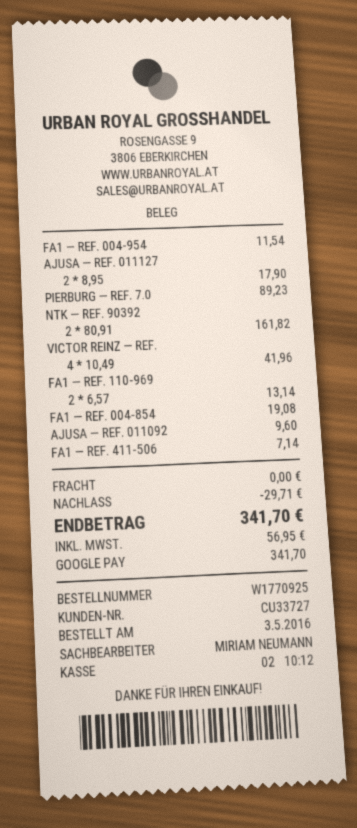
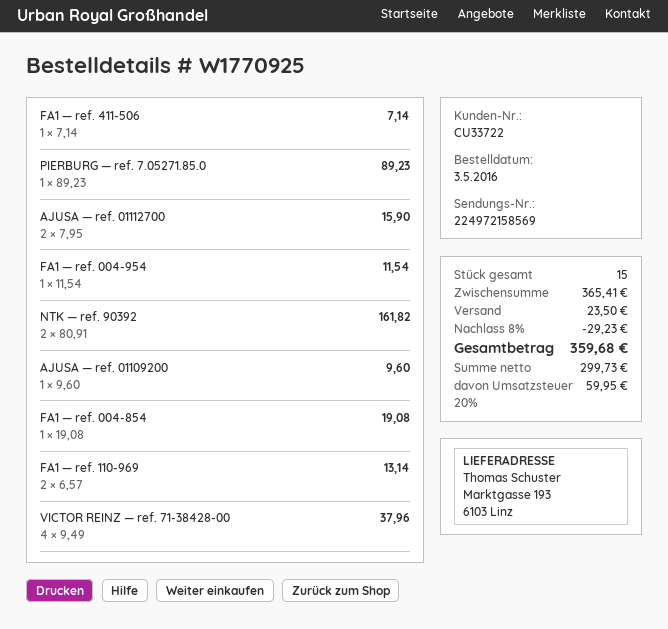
customer number: CU33727 -> CU33722
AJUSA — REF. 011127: 2 x 8.95 = 17.90 -> 2 x 7.95 = 15.90
VICTOR REINZ — REF.: 4 x 10.49 = 41.96 -> 4 x 9.49 = 37.96
discount: 29.71 -> 29.23
shipping: 0.00 -> 23.50
tax: 56.95 -> 59.95
total: 341.70 -> 359.68

